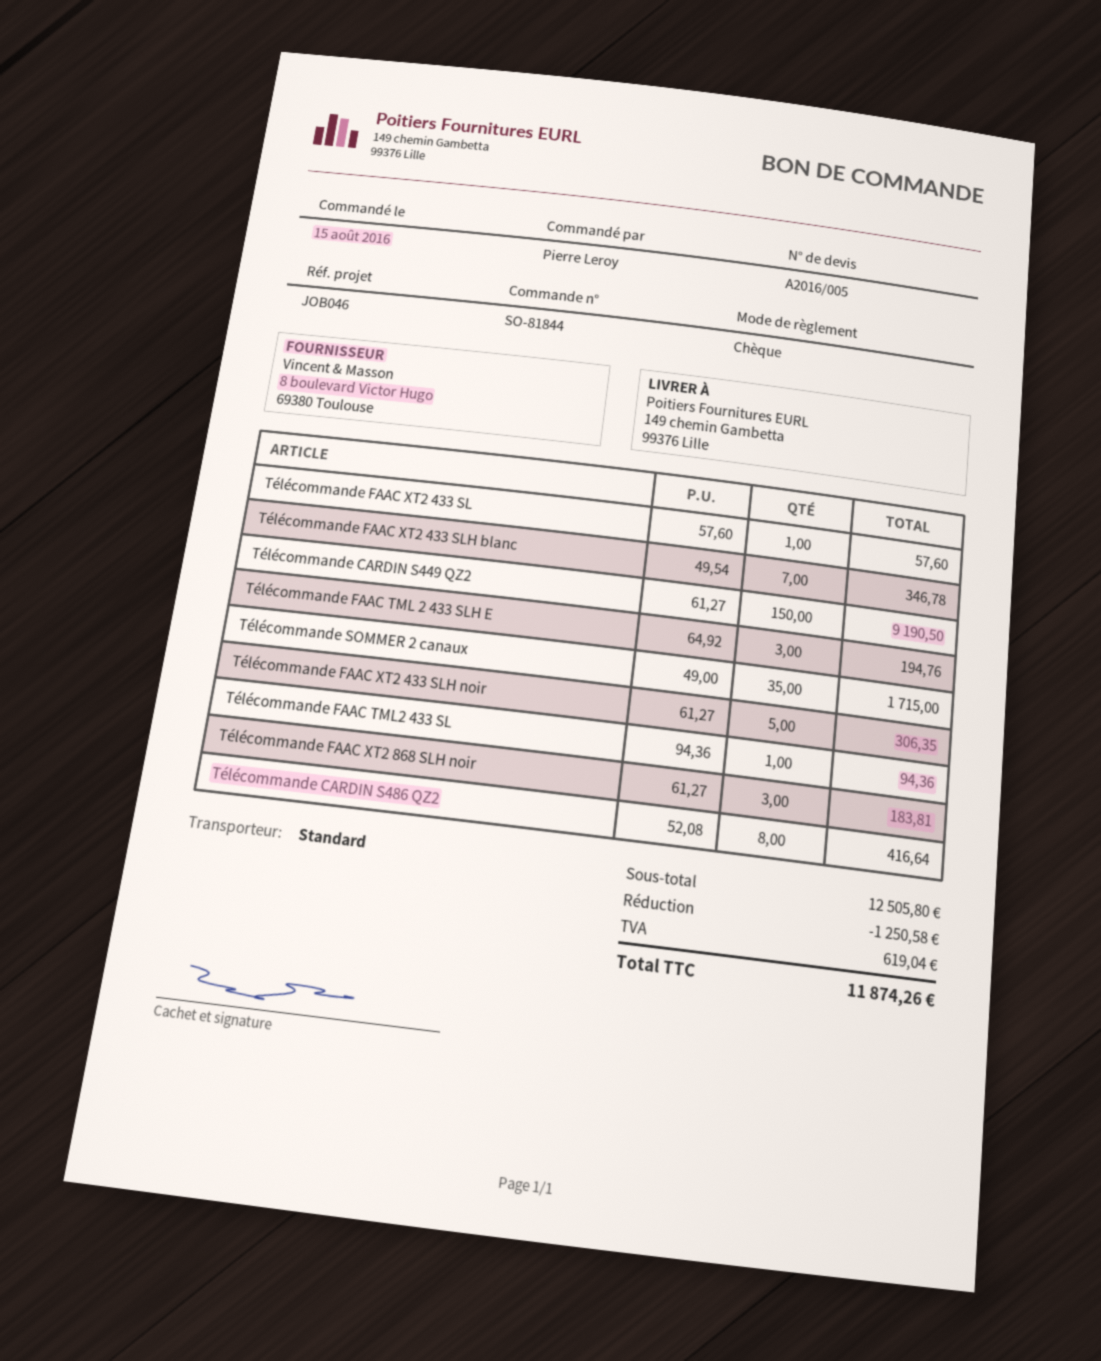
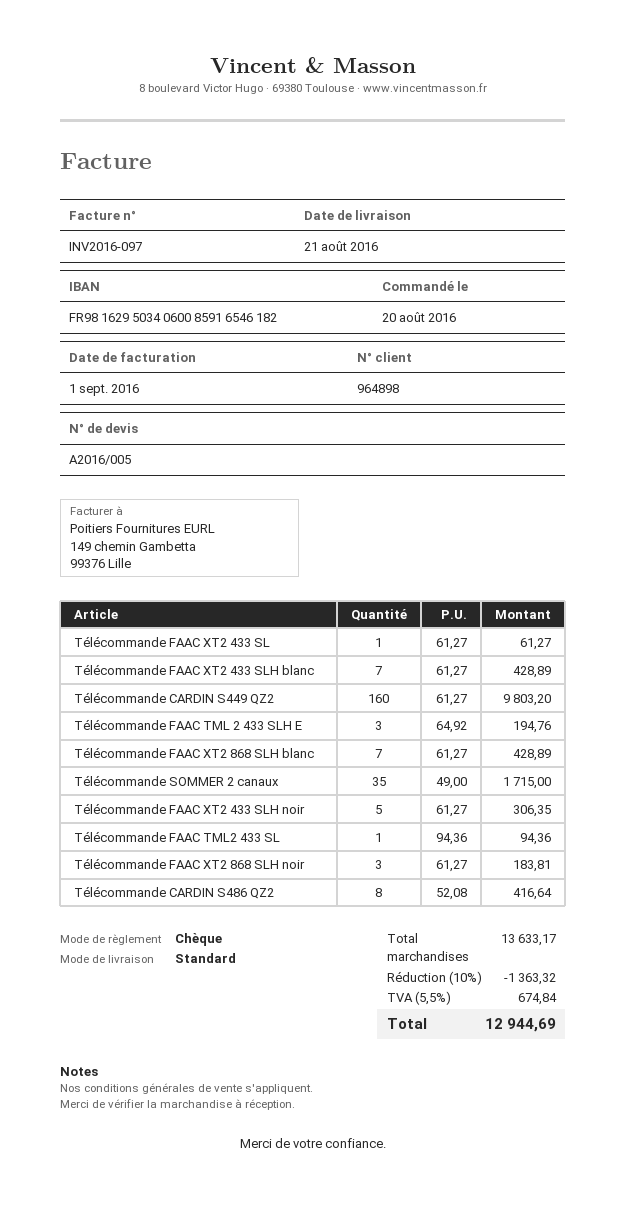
order date: 2016-08-15 -> 2016-08-20
Télécommande FAAC XT2 433 SL: 1 x 57.60 = 57.60 -> 1 x 61.27 = 61.27
Télécommande FAAC XT2 433 SLH blanc: 7 x 49.54 = 346.78 -> 7 x 61.27 = 428.89
Télécommande CARDIN S449 QZ2: 150 x 61.27 = 9190.50 -> 160 x 61.27 = 9803.20
Télécommande FAAC XT2 868 SLH blanc: none -> 7 x 61.27 = 428.89
subtotal: 12505.80 -> 13633.17
discount: 1250.58 -> 1363.32
tax: 619.04 -> 674.84
total: 11874.26 -> 12944.69

